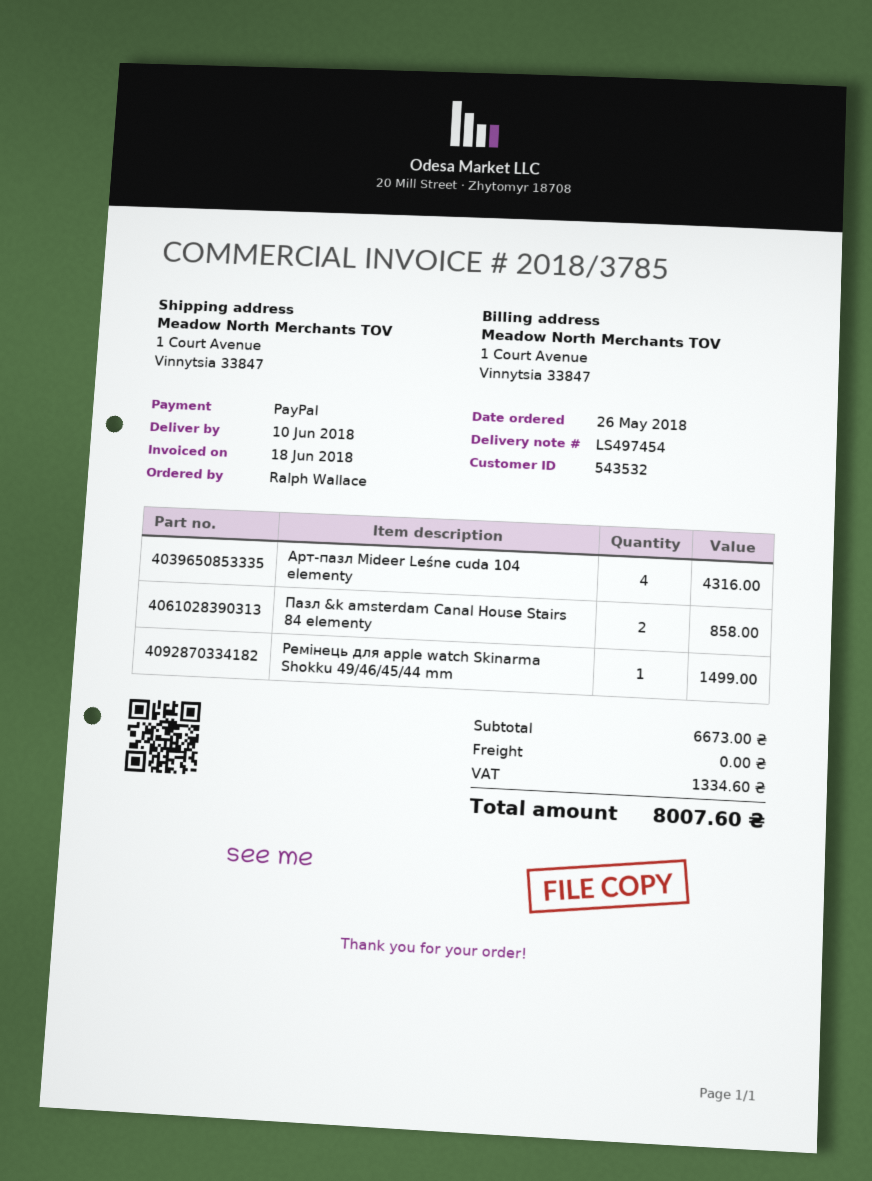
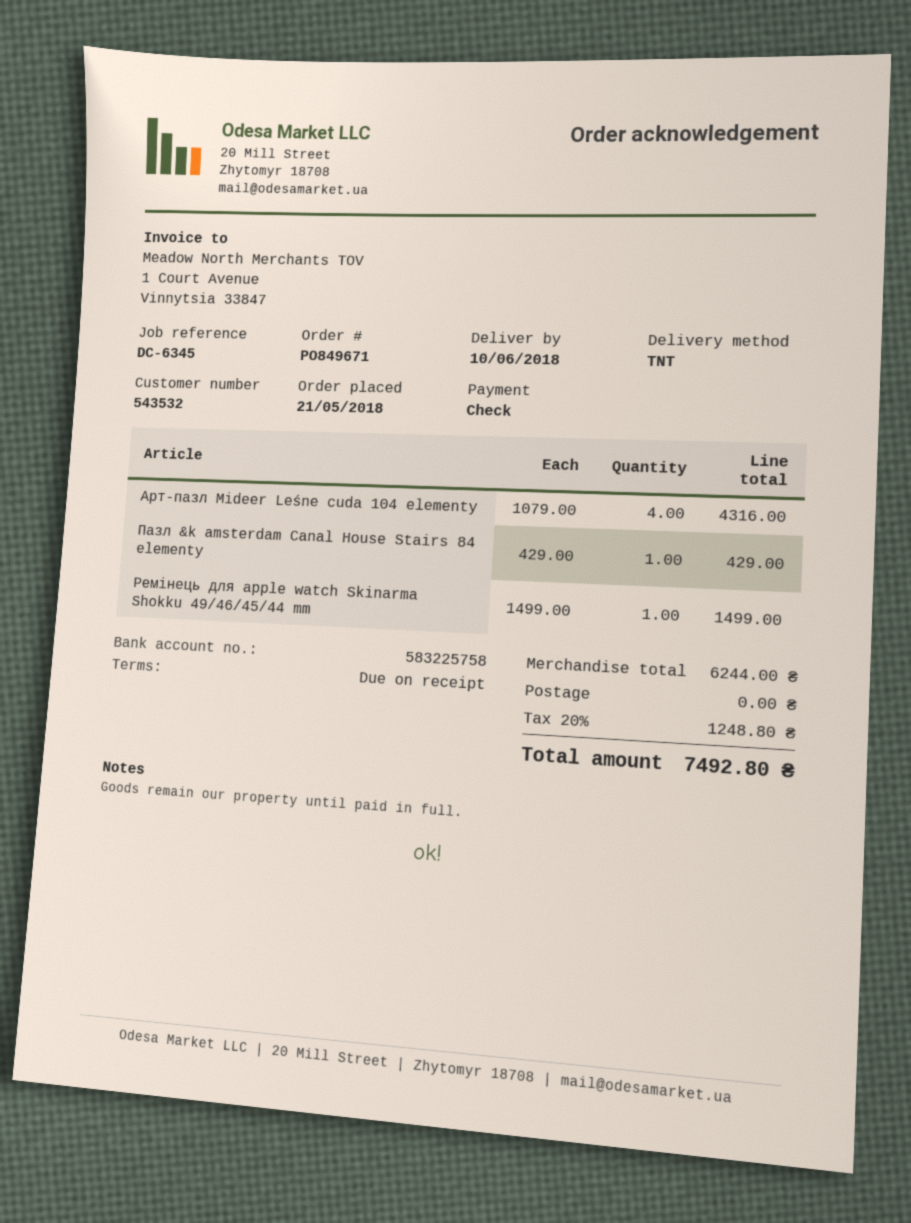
order date: 2018-05-26 -> 2018-05-21
payment method: PayPal -> cheque
Пазл &k amsterdam Canal House Stairs 84 elementy: 2 for 858.00 -> 1 for 429.00
subtotal: 6673.00 -> 6244.00
tax: 1334.60 -> 1248.80
total: 8007.60 -> 7492.80

